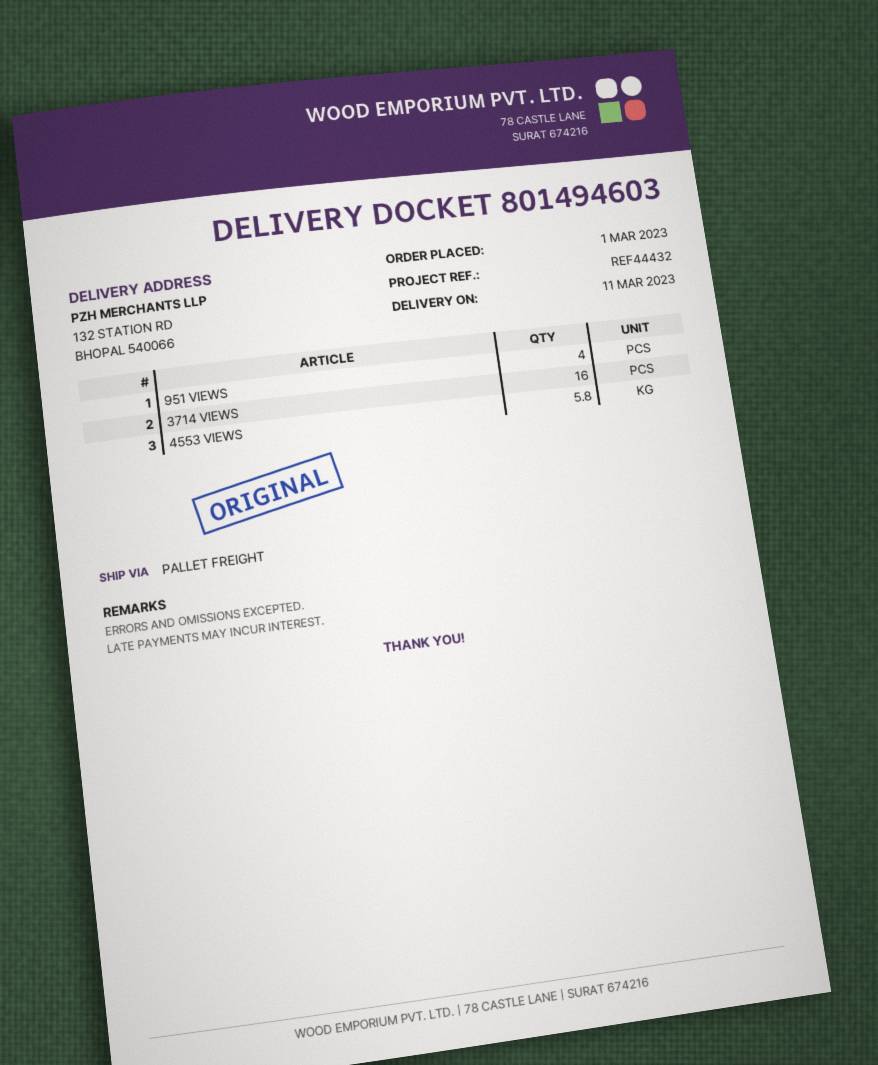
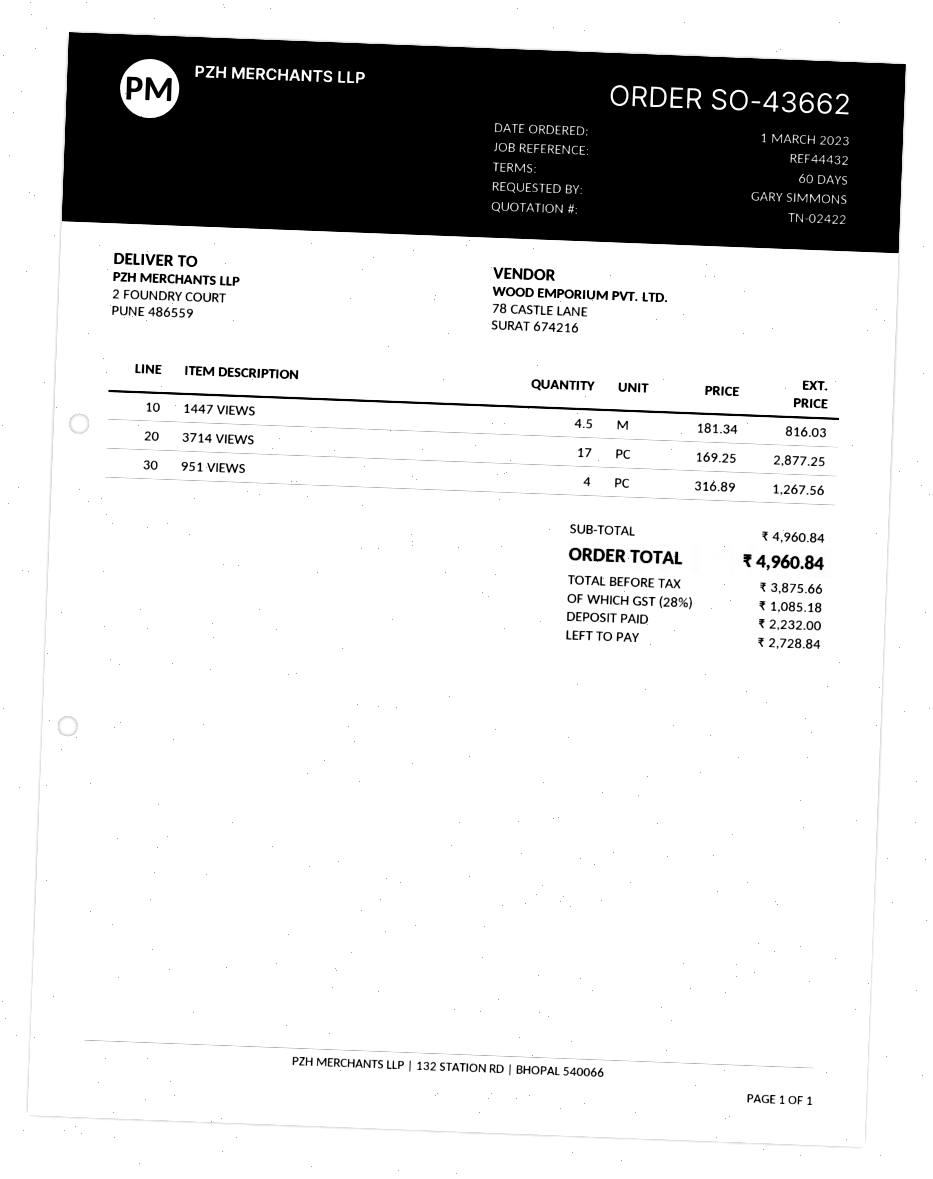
ship to: 132 STATION RD, BHOPAL 540066 -> 2 FOUNDRY COURT, PUNE 486559
3714 VIEWS: 16 -> 17
4553 VIEWS: 5.8 -> none
1447 VIEWS: none -> 4.5

